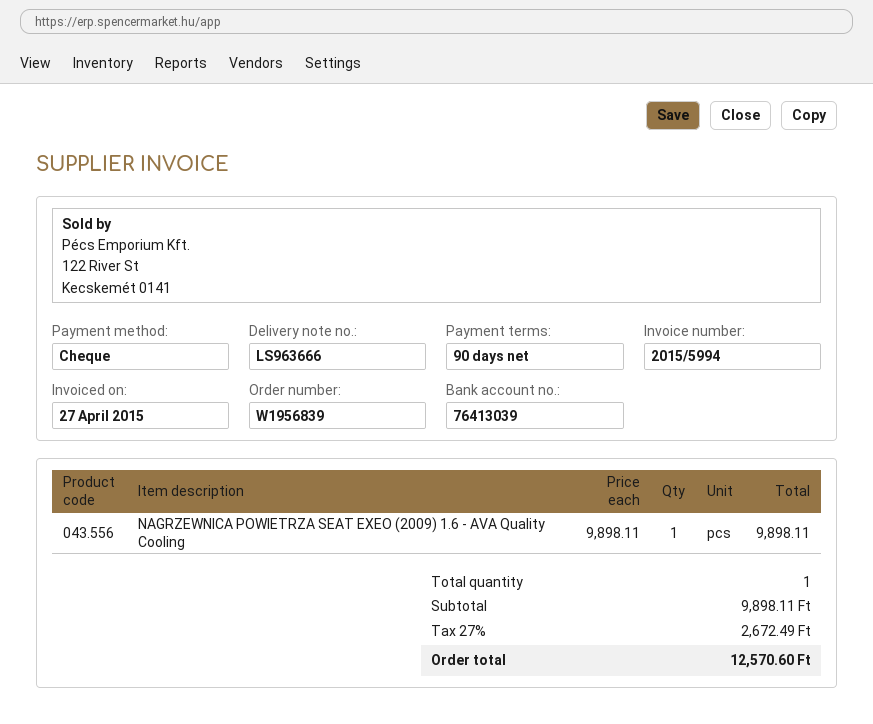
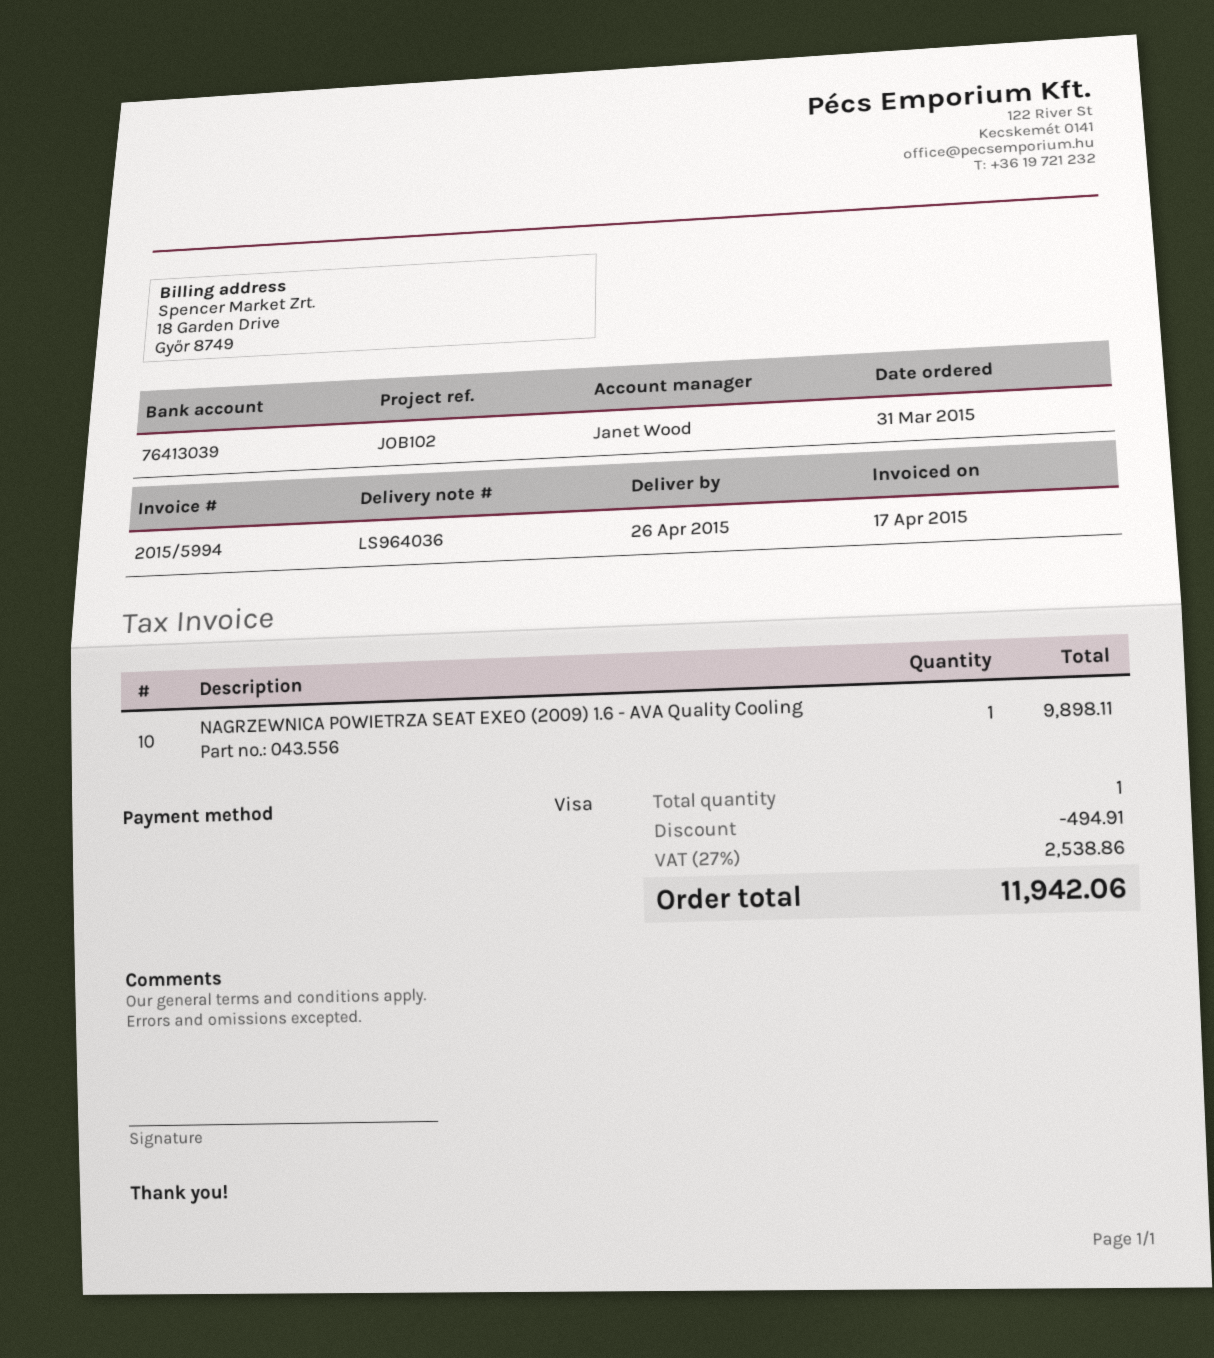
delivery note number: LS963666 -> LS964036
invoice date: 2015-04-27 -> 2015-04-17
payment method: cheque -> Visa
discount: none -> 494.91
tax: 27% = 2672.49 -> 27% = 2538.86
total: 12570.60 -> 11942.06

